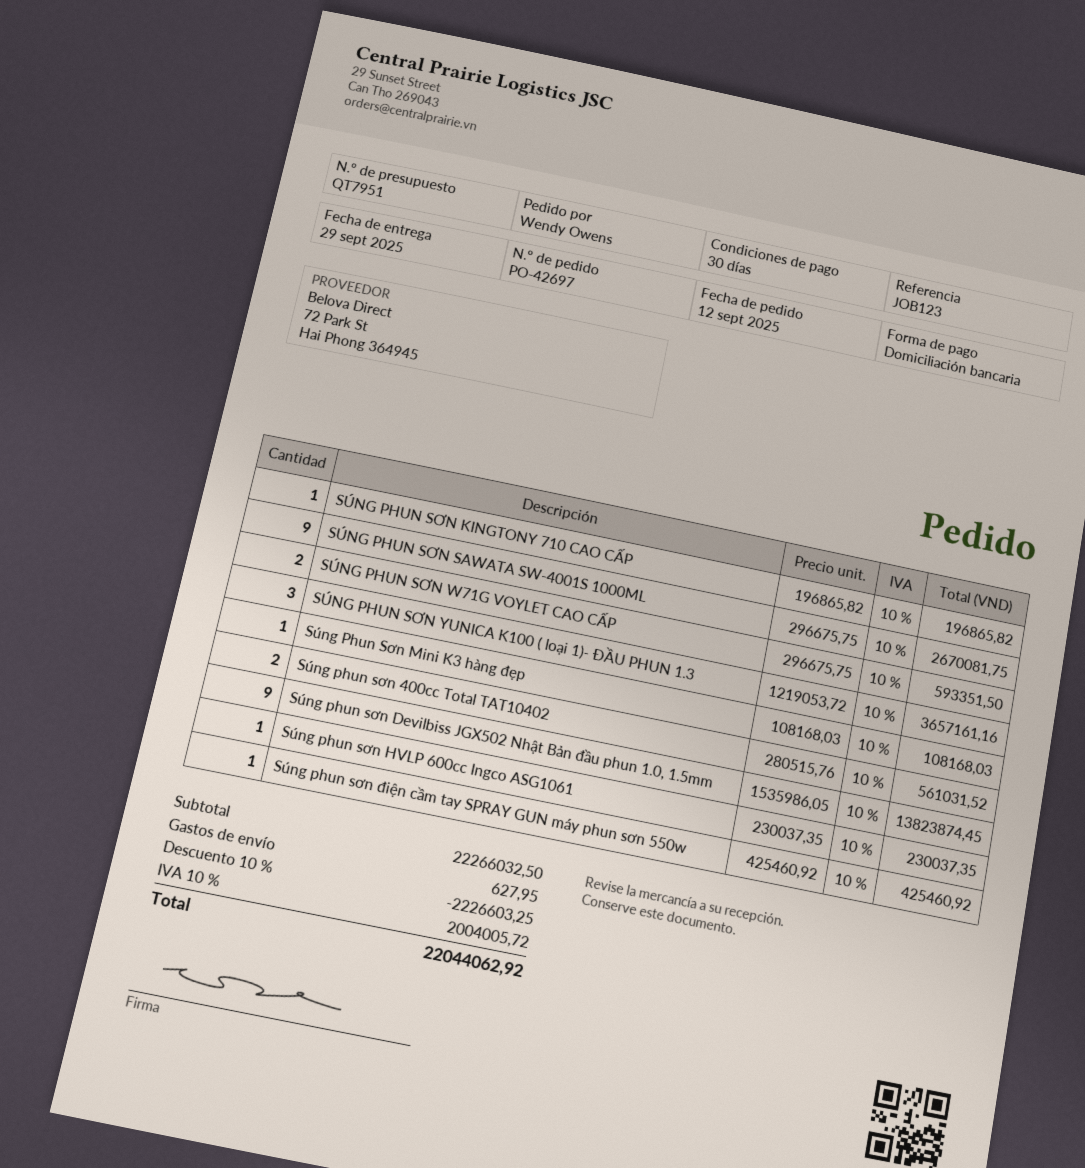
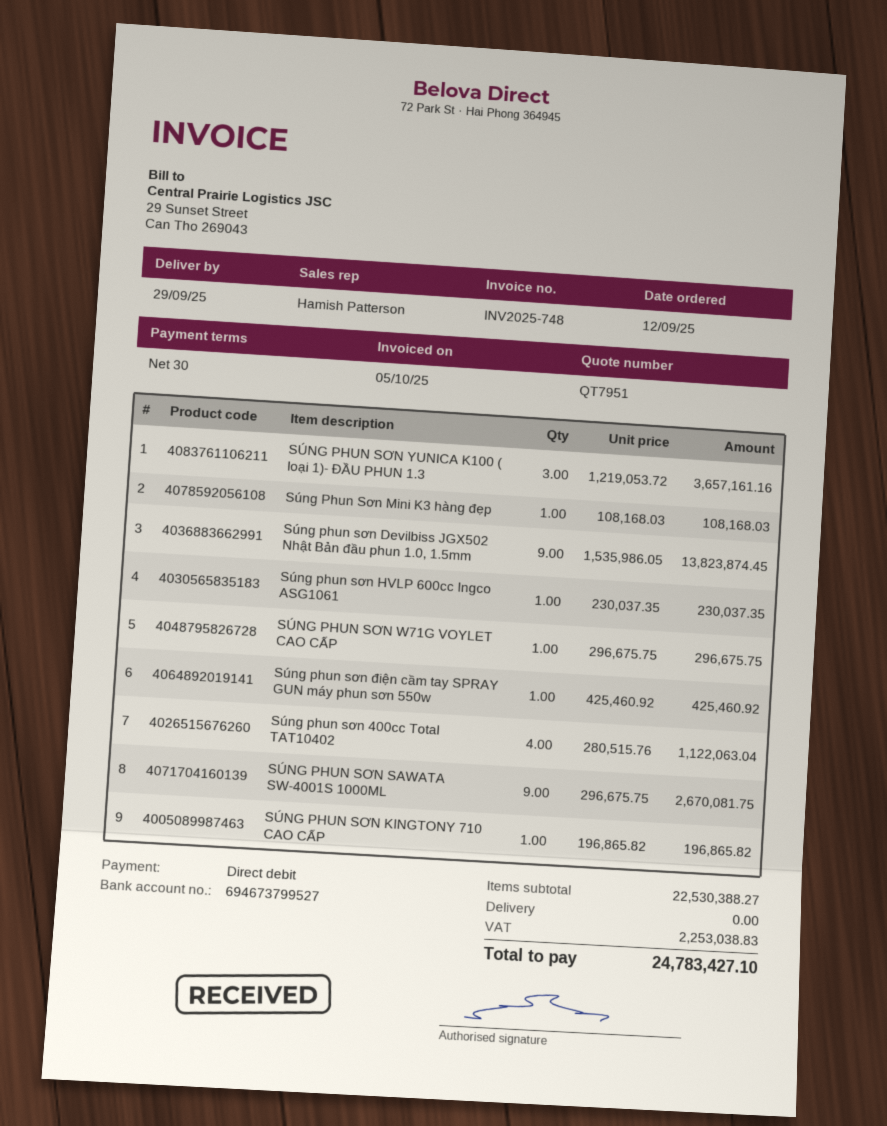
SÚNG PHUN SƠN W71G VOYLET CAO CẤP: 2 x 296675.75 = 593351.50 -> 1 x 296675.75 = 296675.75
Súng phun sơn 400cc Total TAT10402: 2 x 280515.76 = 561031.52 -> 4 x 280515.76 = 1122063.04
subtotal: 22266032.50 -> 22530388.27
discount: 10% = 2226603.25 -> none
shipping: 627.95 -> 0.00
tax: 2004005.72 -> 2253038.83
total: 22044062.92 -> 24783427.10

